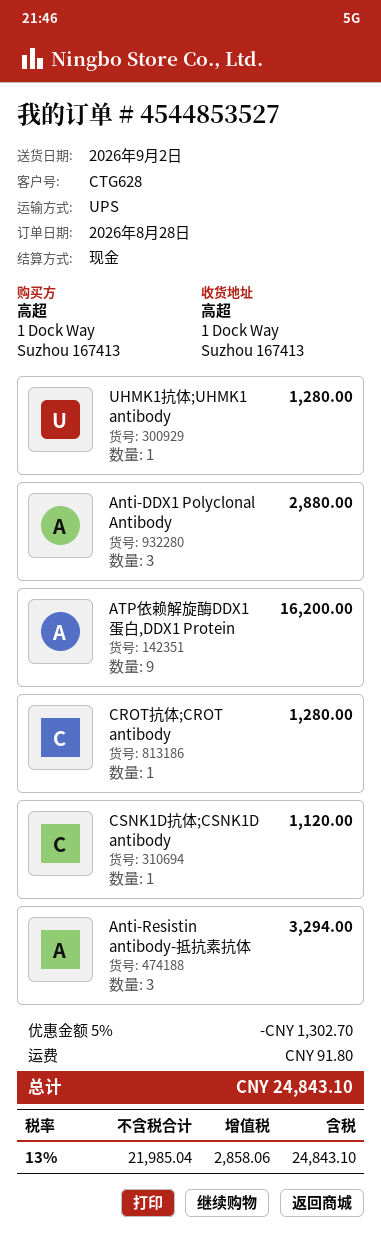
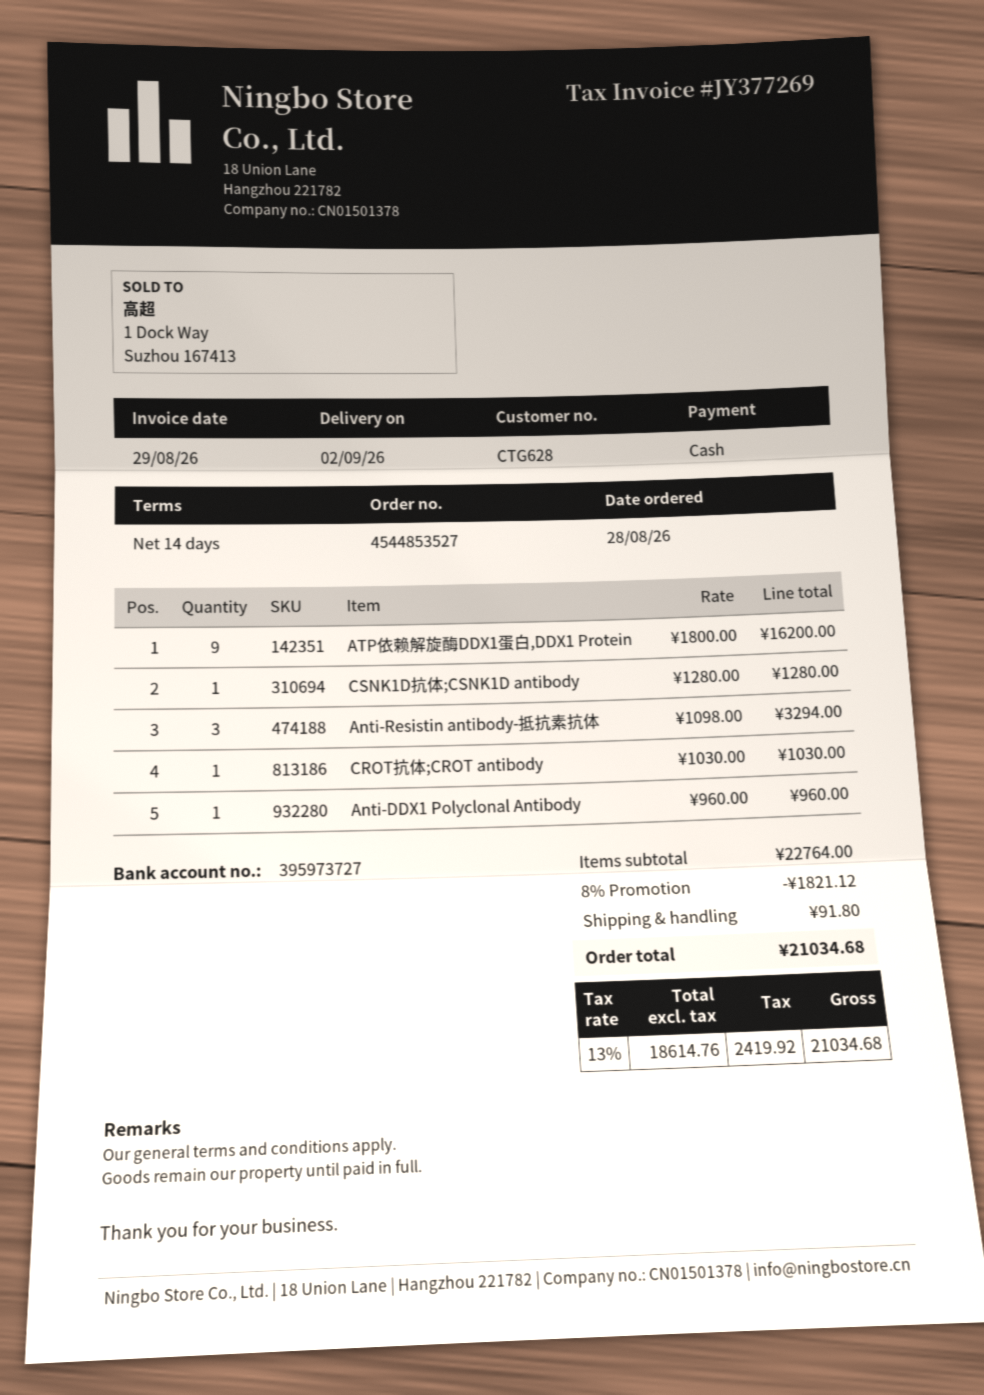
UHMK1抗体;UHMK1 antibody: 1 for 1280.00 -> none
Anti-DDX1 Polyclonal Antibody: 3 for 2880.00 -> 1 for 960.00
CROT抗体;CROT antibody: 1 for 1280.00 -> 1 for 1030.00
CSNK1D抗体;CSNK1D antibody: 1 for 1120.00 -> 1 for 1280.00
discount: 5% = 1302.70 -> 8% = 1821.12
net: 21985.04 -> 18614.76
tax: 13% = 2858.06 -> 13% = 2419.92
total: 24843.10 -> 21034.68

